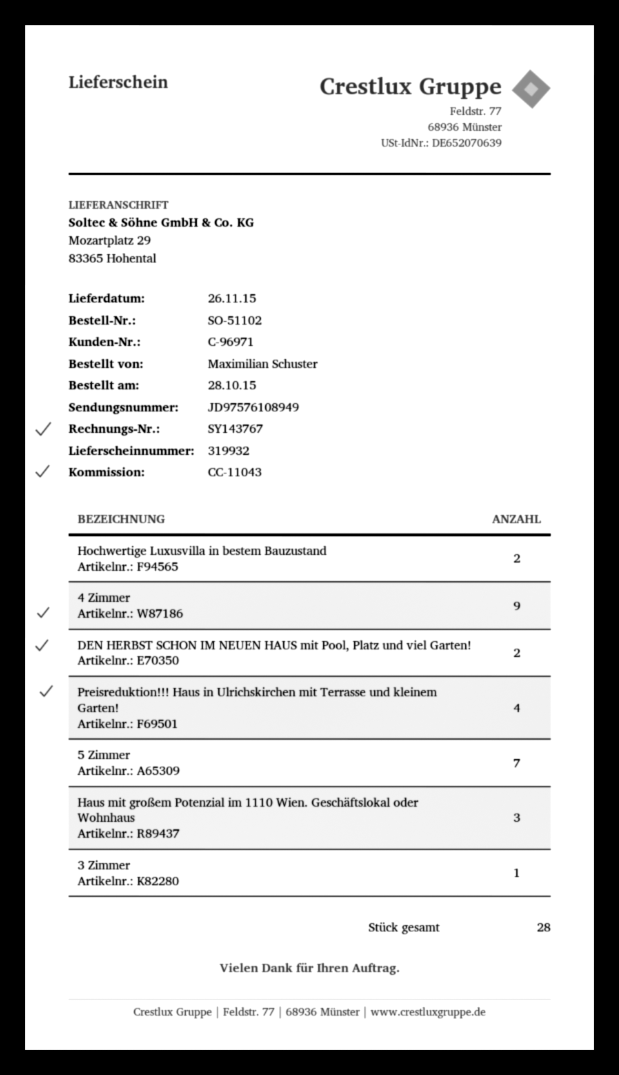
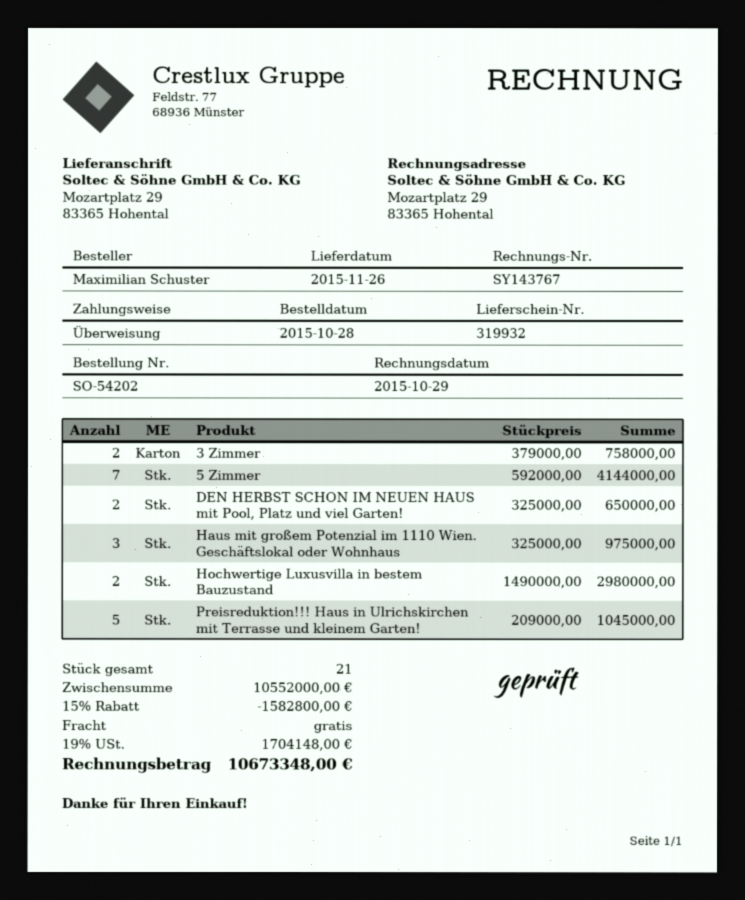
order number: SO-51102 -> SO-54202
4 Zimmer: 9 -> none
Preisreduktion!!! Haus in Ulrichskirchen mit Terrasse und kleinem Garten!: 4 -> 5
3 Zimmer: 1 -> 2
total quantity: 28 -> 21

